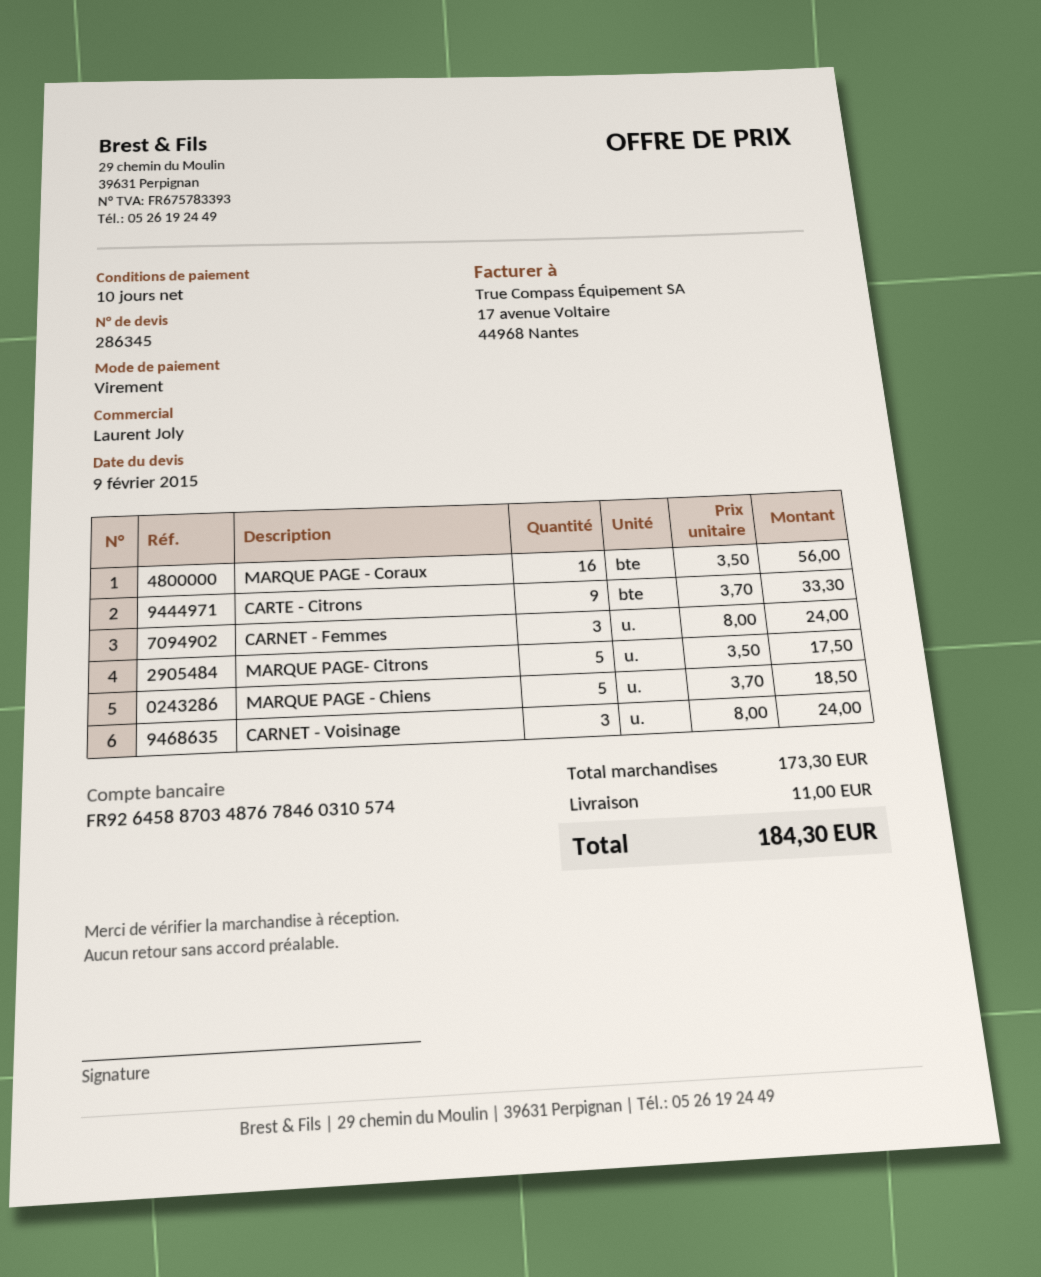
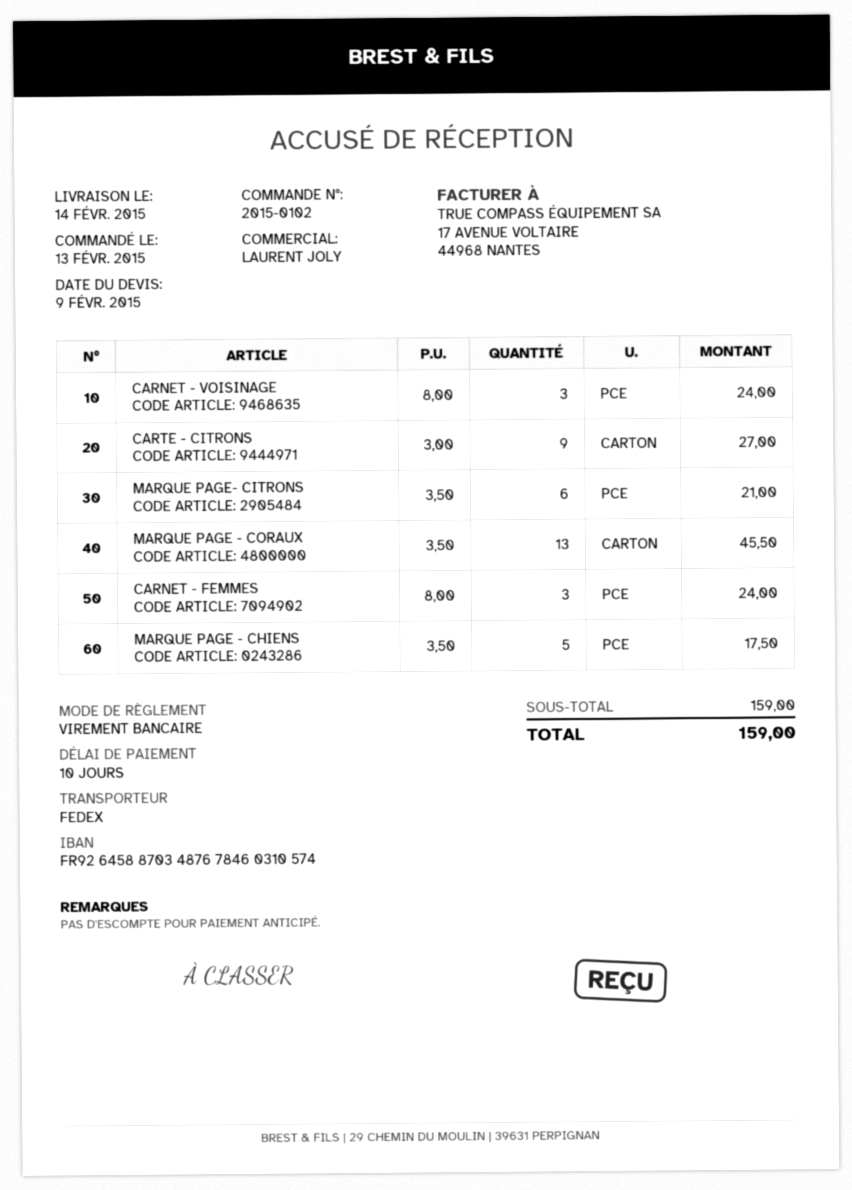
MARQUE PAGE - Coraux: 16 x 3.50 = 56.00 -> 13 x 3.50 = 45.50
CARTE - Citrons: 9 x 3.70 = 33.30 -> 9 x 3.00 = 27.00
MARQUE PAGE- Citrons: 5 x 3.50 = 17.50 -> 6 x 3.50 = 21.00
MARQUE PAGE - Chiens: 5 x 3.70 = 18.50 -> 5 x 3.50 = 17.50
subtotal: 173.30 -> 159.00
shipping: 11.00 -> none
total: 184.30 -> 159.00

